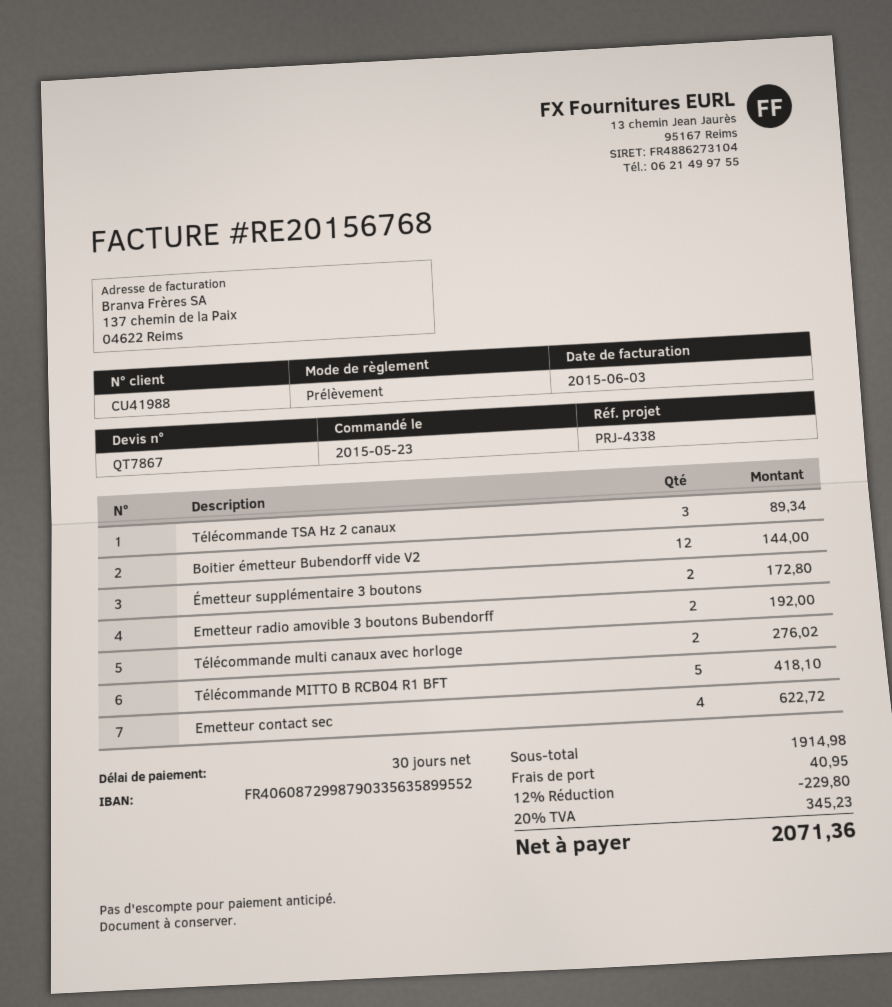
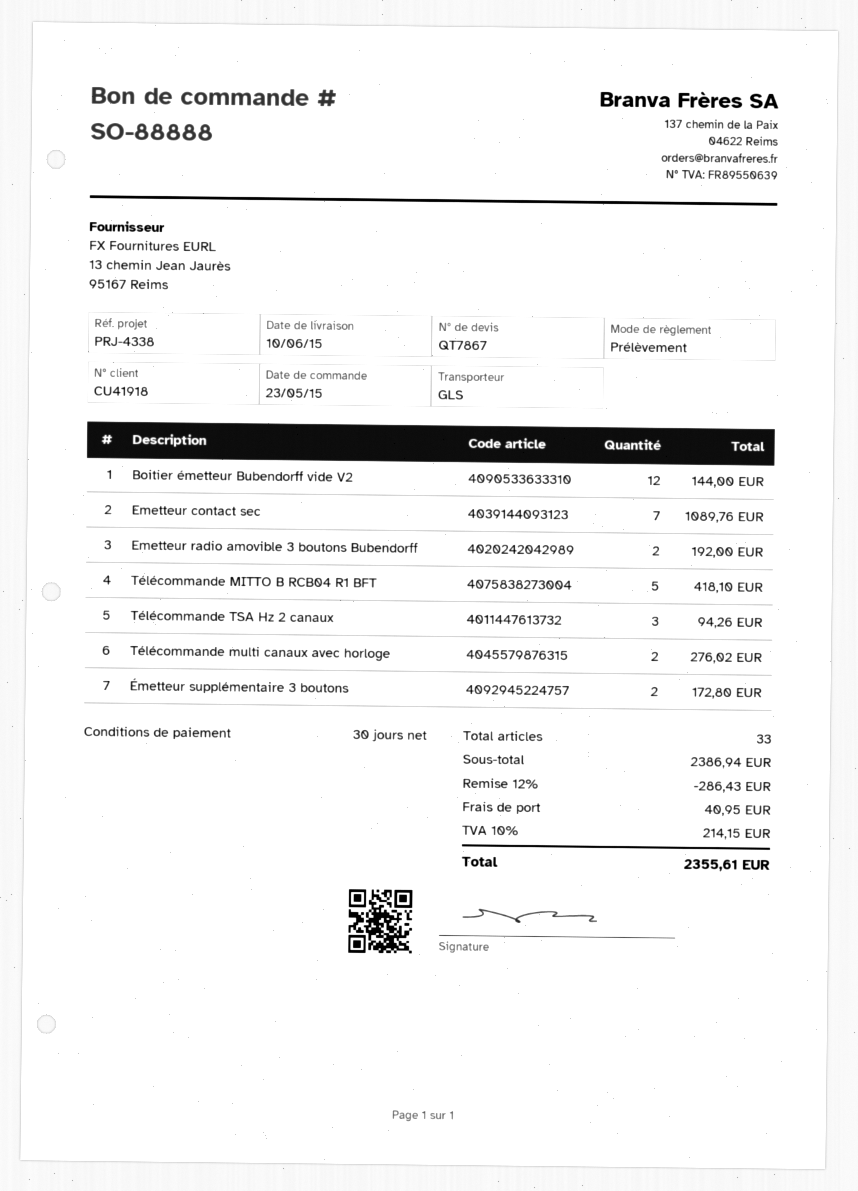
customer number: CU41988 -> CU41918
Télécommande TSA Hz 2 canaux: 3 for 89.34 -> 3 for 94.26
Emetteur contact sec: 4 for 622.72 -> 7 for 1089.76
subtotal: 1914.98 -> 2386.94
discount: 12% = 229.80 -> 12% = 286.43
tax: 20% = 345.23 -> 10% = 214.15
total: 2071.36 -> 2355.61

